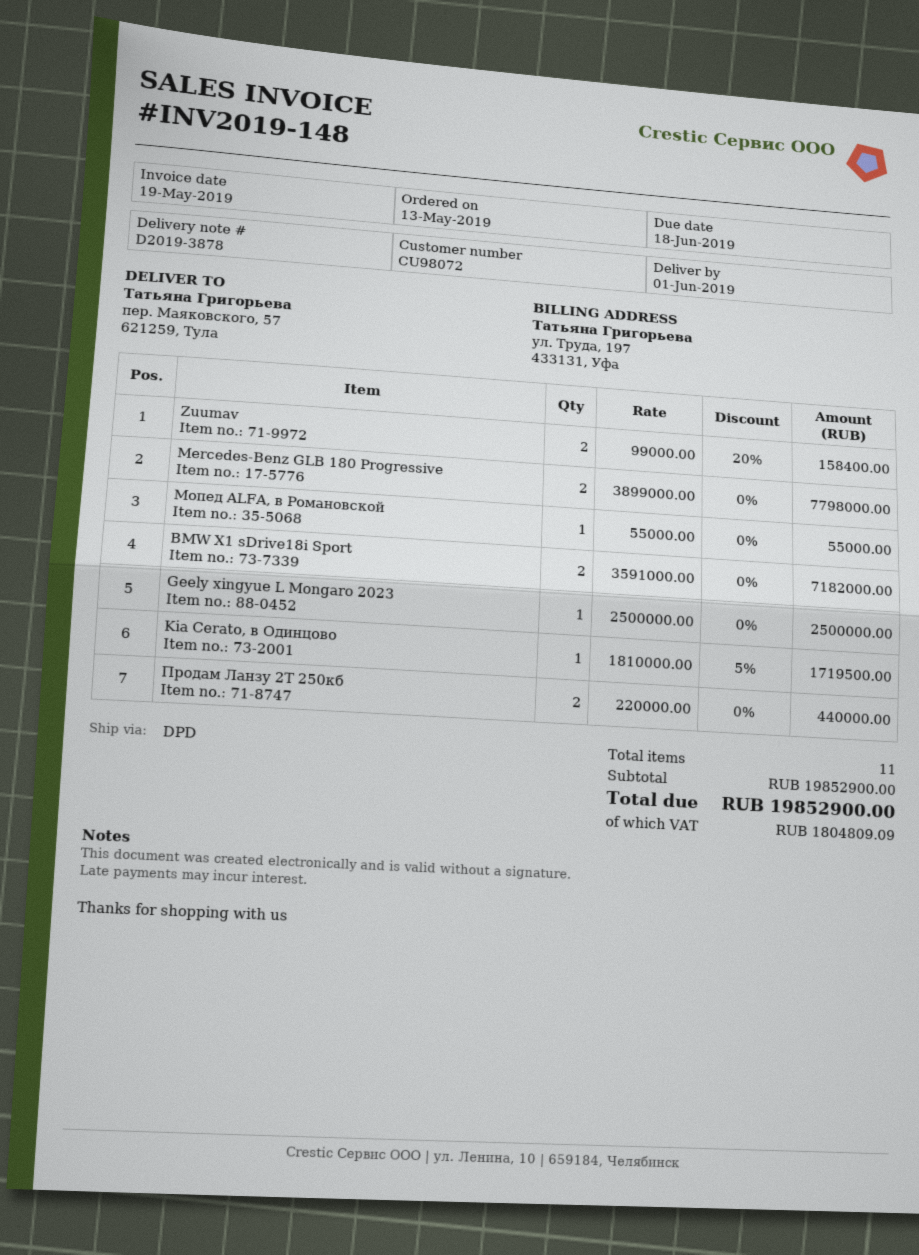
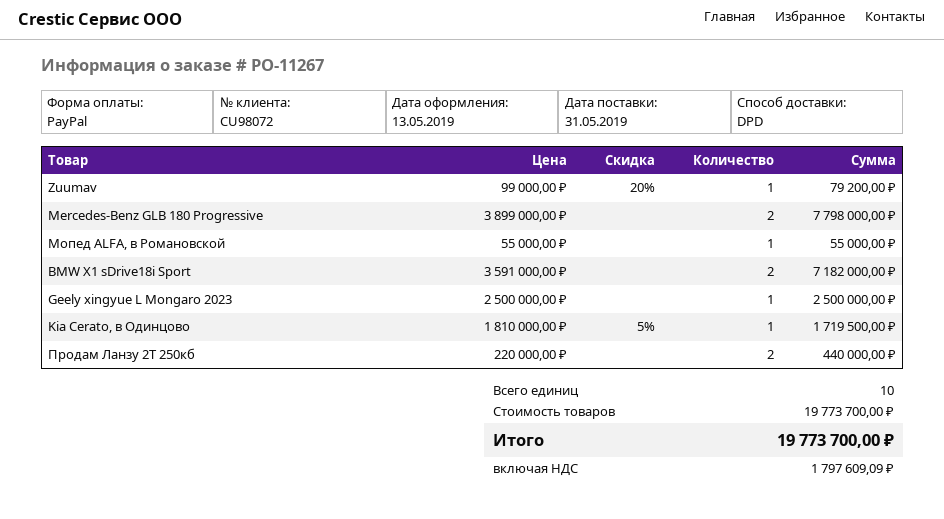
delivery date: 2019-06-01 -> 2019-05-31
Zuumav: 2 x 99000.00 - 20% = 158400.00 -> 1 x 99000.00 - 20% = 79200.00
total quantity: 11 -> 10
subtotal: 19852900.00 -> 19773700.00
tax: 1804809.09 -> 1797609.09
total: 19852900.00 -> 19773700.00

